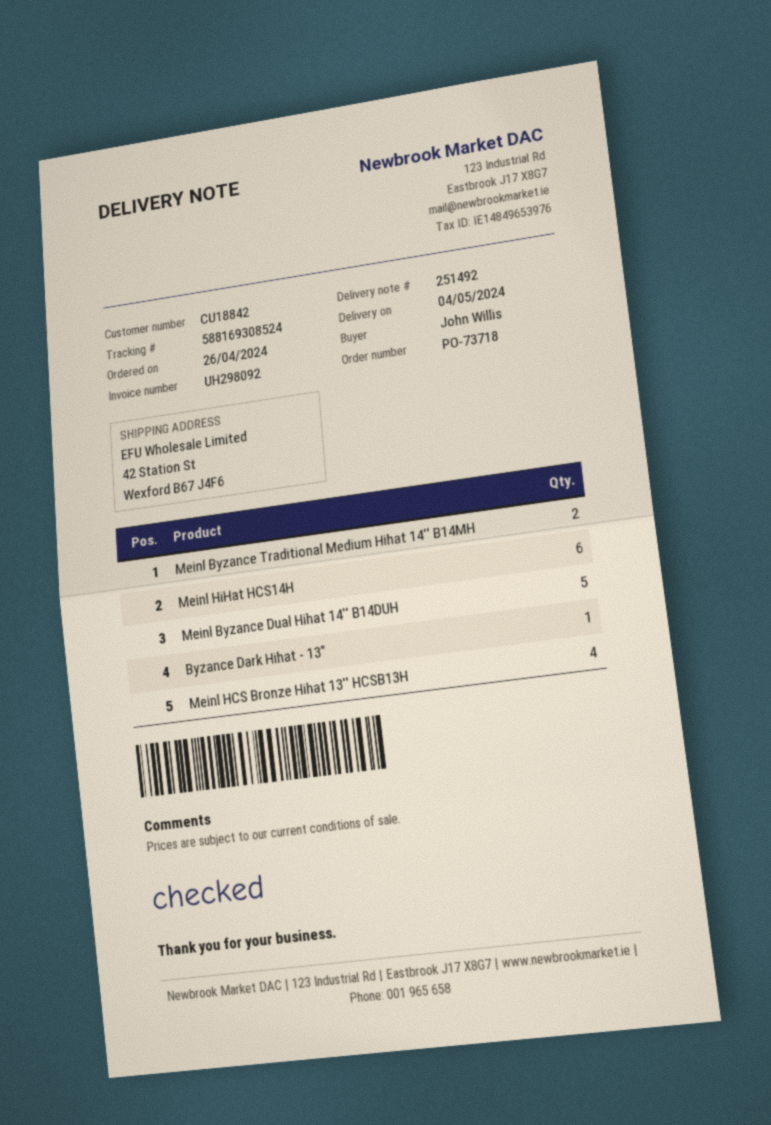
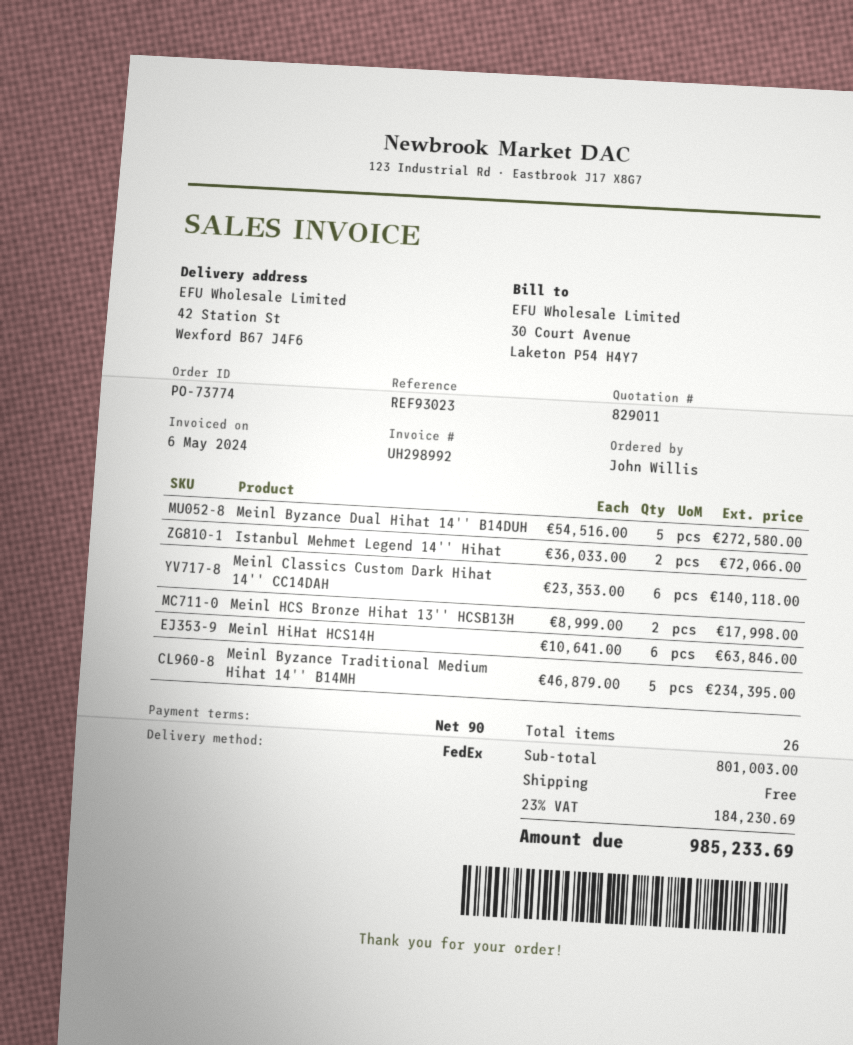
order number: PO-73718 -> PO-73774
invoice number: UH298092 -> UH298992
Meinl Byzance Traditional Medium Hihat 14'' B14MH: 2 -> 5
Byzance Dark Hihat - 13": 1 -> none
Meinl HCS Bronze Hihat 13'' HCSB13H: 4 -> 2
Istanbul Mehmet Legend 14'' Hihat: none -> 2
Meinl Classics Custom Dark Hihat 14'' CC14DAH: none -> 6

